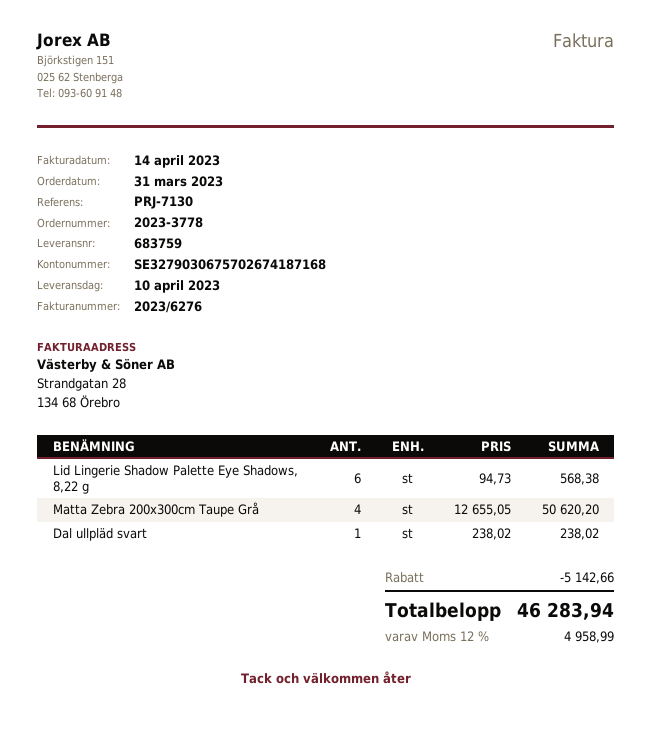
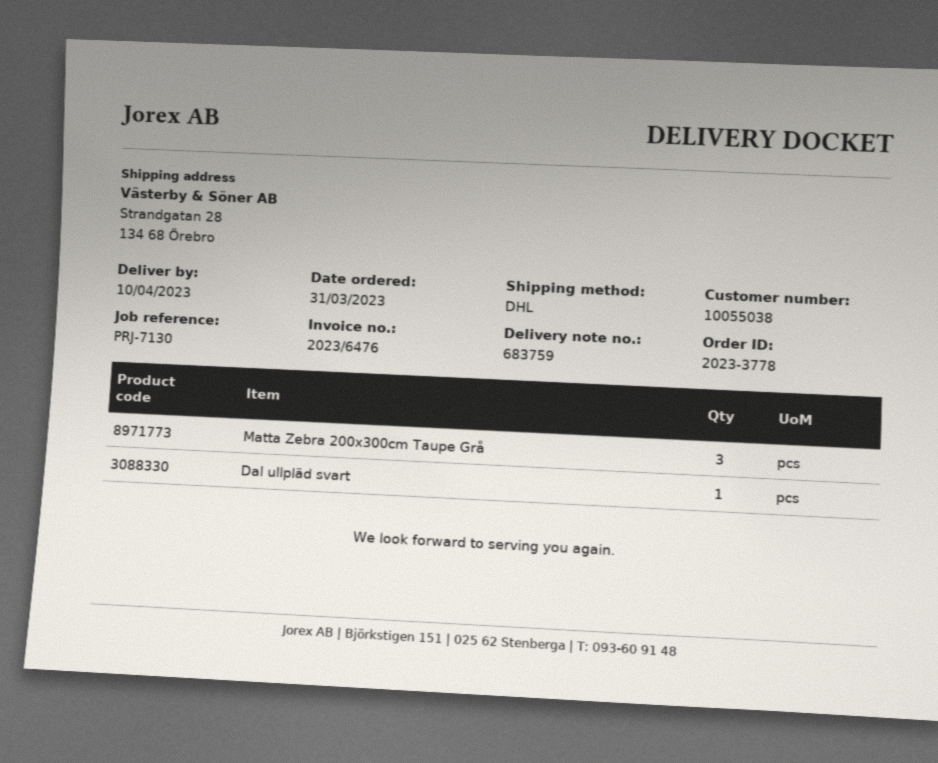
invoice number: 2023/6276 -> 2023/6476
Lid Lingerie Shadow Palette Eye Shadows, 8,22 g: 6 -> none
Matta Zebra 200x300cm Taupe Grå: 4 -> 3

